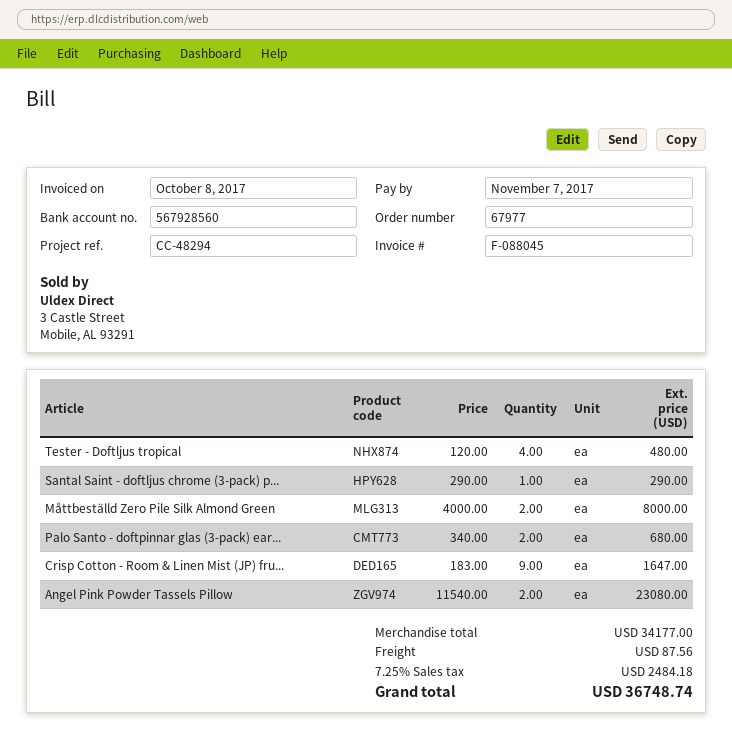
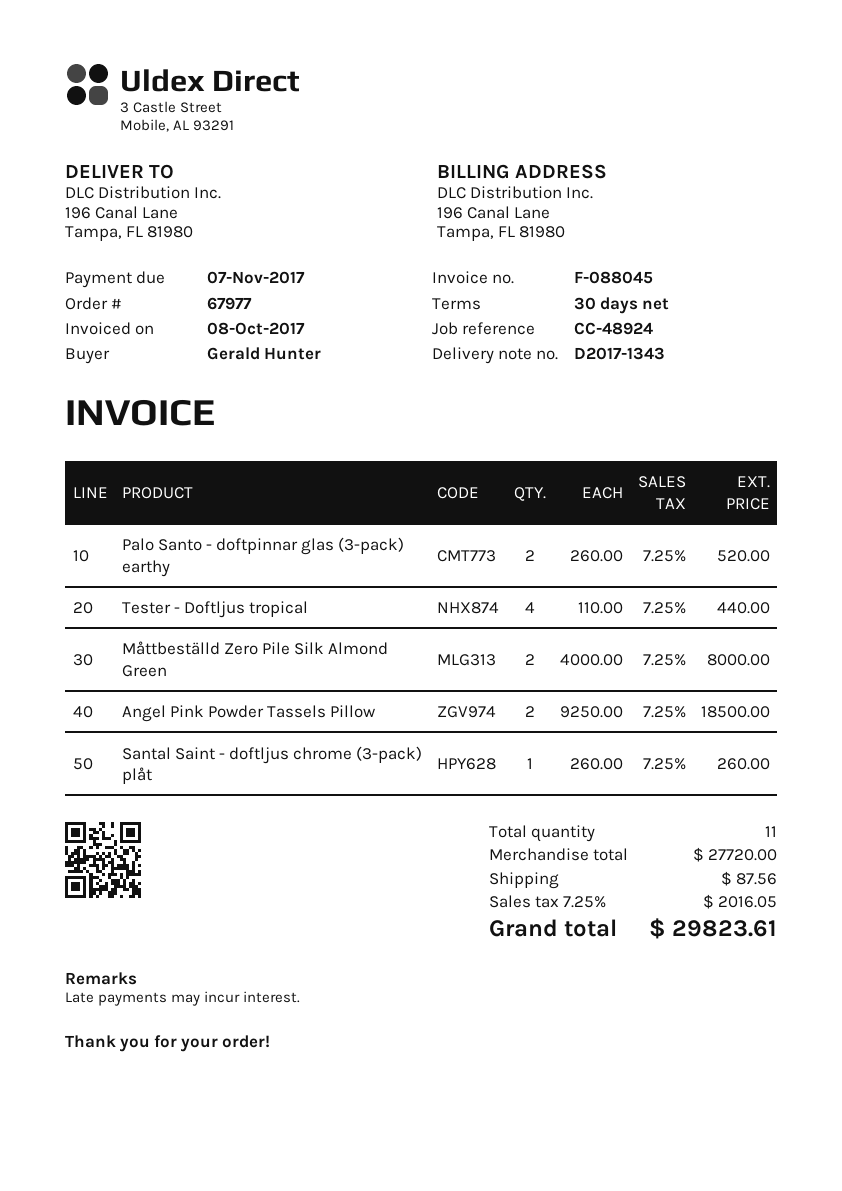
reference: CC-48294 -> CC-48924
Tester - Doftljus tropical: 4 x 120.00 = 480.00 -> 4 x 110.00 = 440.00
Santal Saint - doftljus chrome (3-pack) p...: 1 x 290.00 = 290.00 -> 1 x 260.00 = 260.00
Palo Santo - doftpinnar glas (3-pack) ear...: 2 x 340.00 = 680.00 -> 2 x 260.00 = 520.00
Crisp Cotton - Room & Linen Mist (JP) fru...: 9 x 183.00 = 1647.00 -> none
Angel Pink Powder Tassels Pillow: 2 x 11540.00 = 23080.00 -> 2 x 9250.00 = 18500.00
subtotal: 34177.00 -> 27720.00
tax: 7.25% = 2484.18 -> 7.25% = 2016.05
total: 36748.74 -> 29823.61

